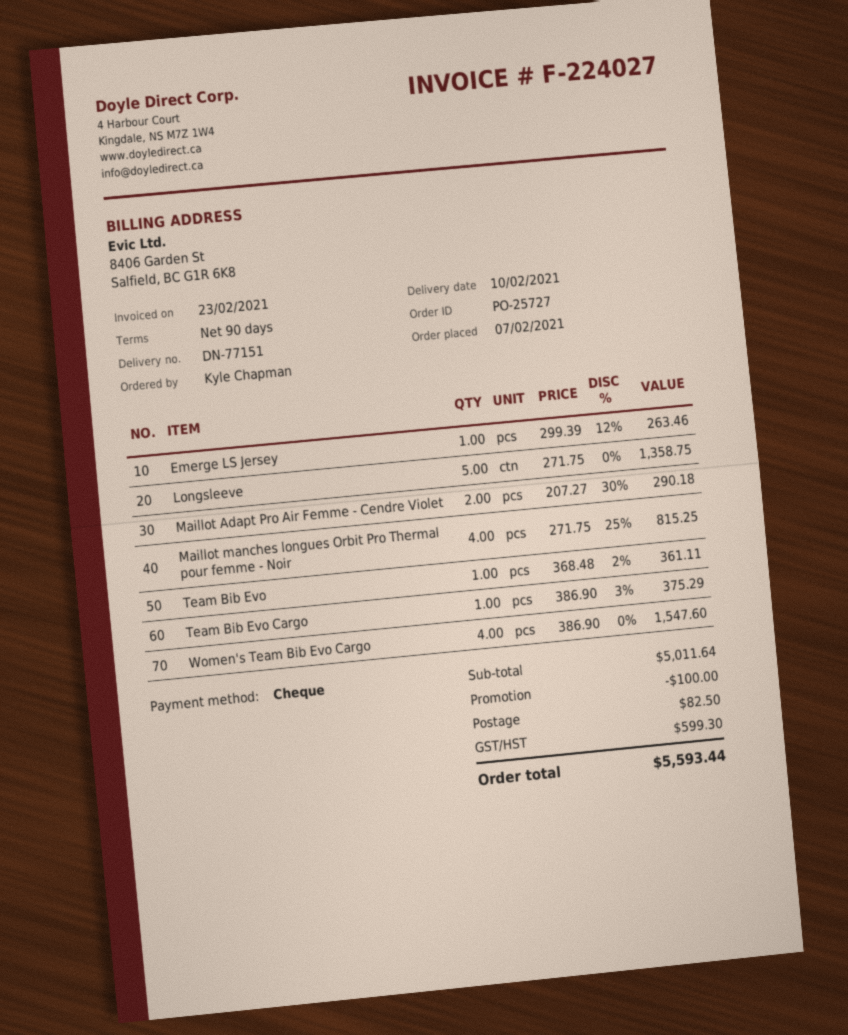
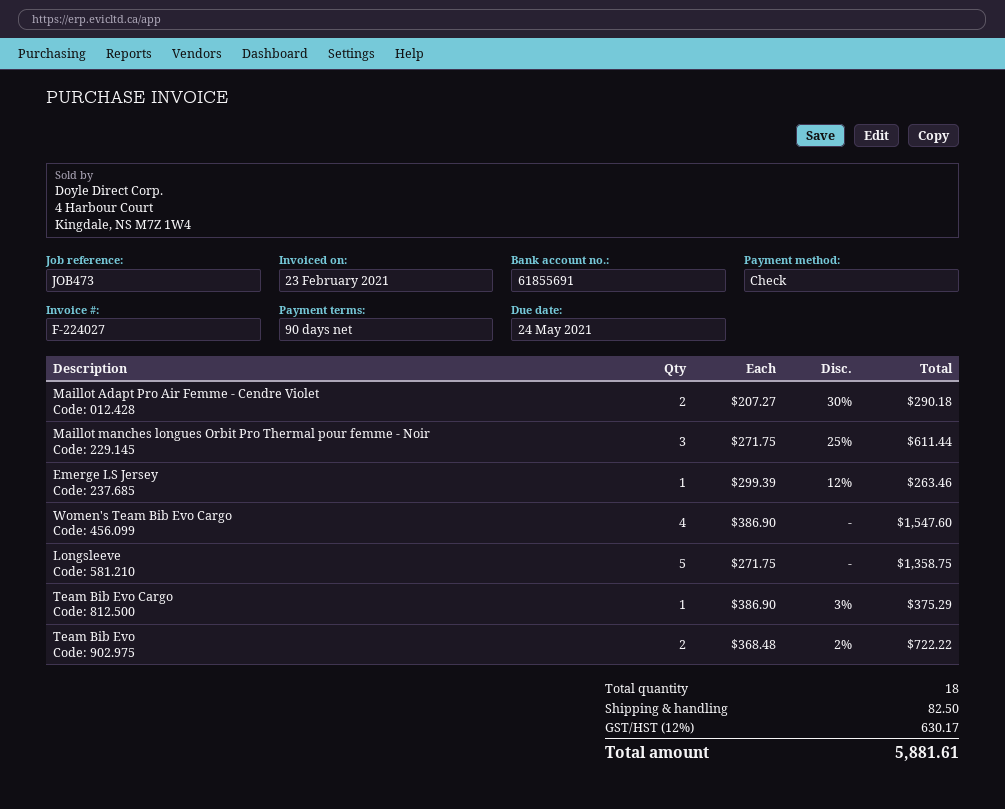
Maillot manches longues Orbit Pro Thermal pour femme - Noir: 4 x 271.75 - 25% = 815.25 -> 3 x 271.75 - 25% = 611.44
Team Bib Evo: 1 x 368.48 - 2% = 361.11 -> 2 x 368.48 - 2% = 722.22
discount: 100.00 -> none
tax: 599.30 -> 630.17
total: 5593.44 -> 5881.61

